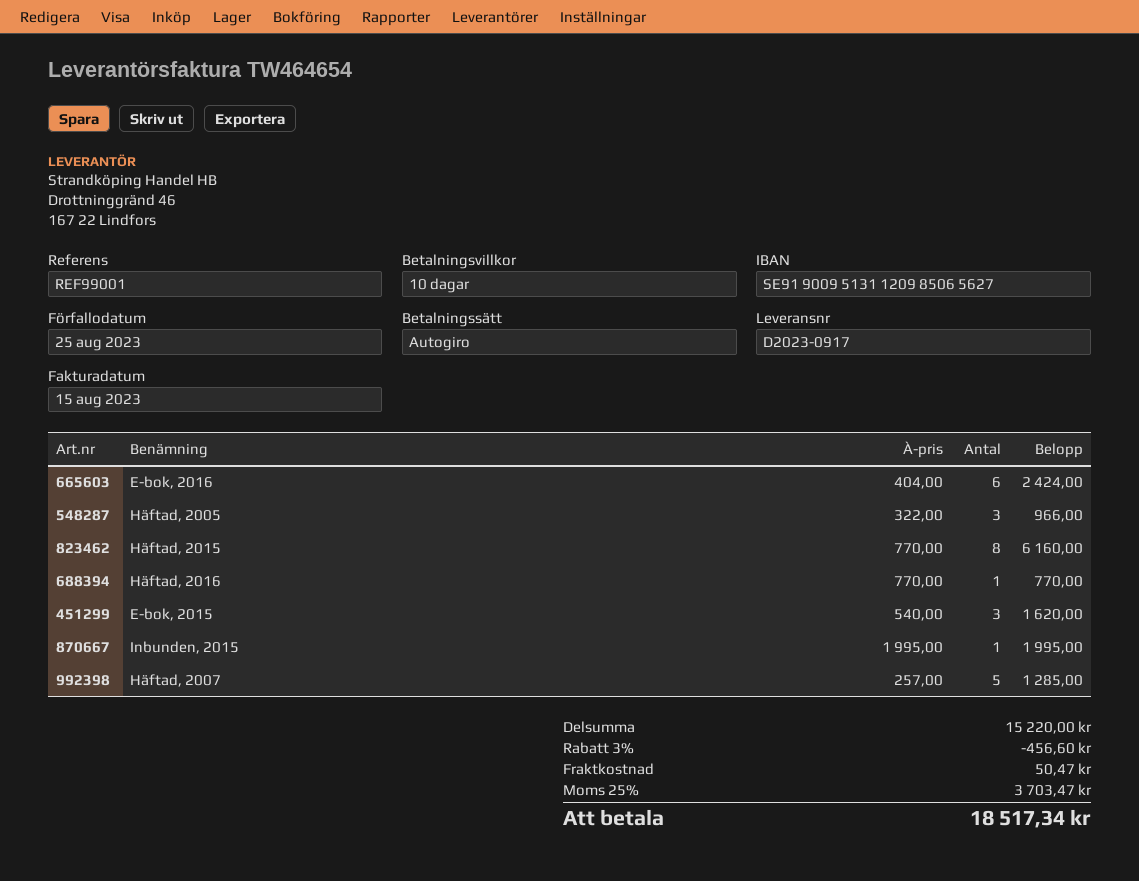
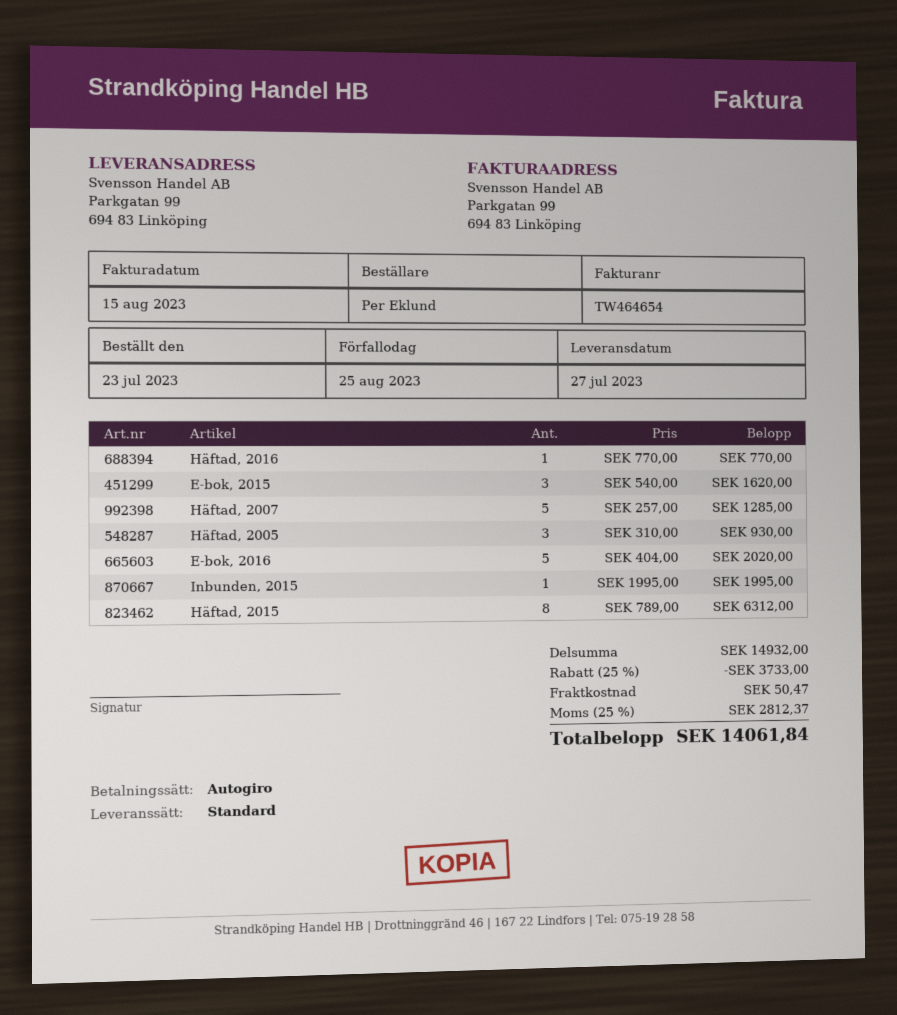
E-bok, 2016: 6 x 404.00 = 2424.00 -> 5 x 404.00 = 2020.00
Häftad, 2005: 3 x 322.00 = 966.00 -> 3 x 310.00 = 930.00
Häftad, 2015: 8 x 770.00 = 6160.00 -> 8 x 789.00 = 6312.00
subtotal: 15220.00 -> 14932.00
discount: 3% = 456.60 -> 25% = 3733.00
tax: 25% = 3703.47 -> 25% = 2812.37
total: 18517.34 -> 14061.84

